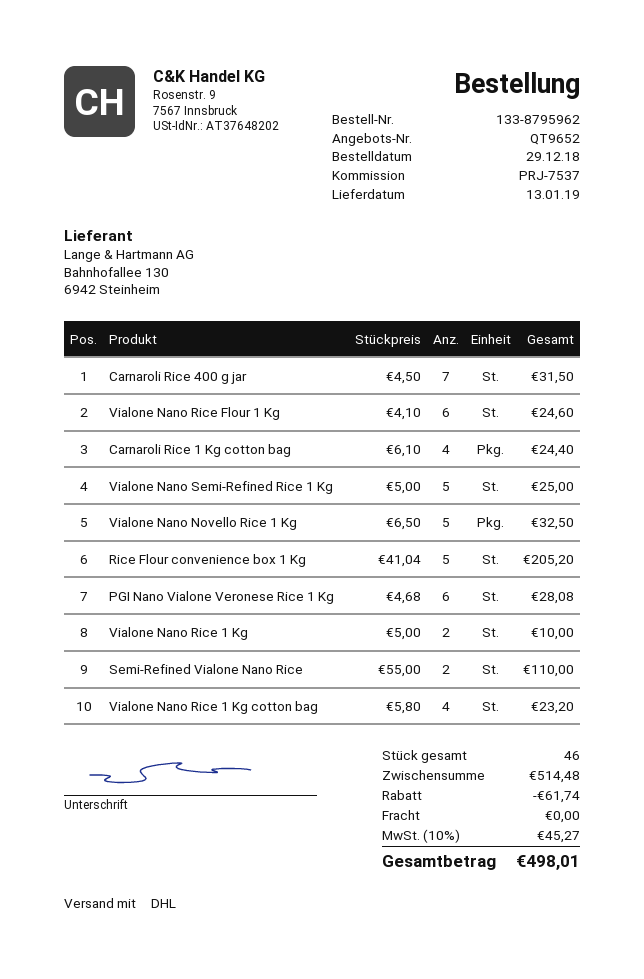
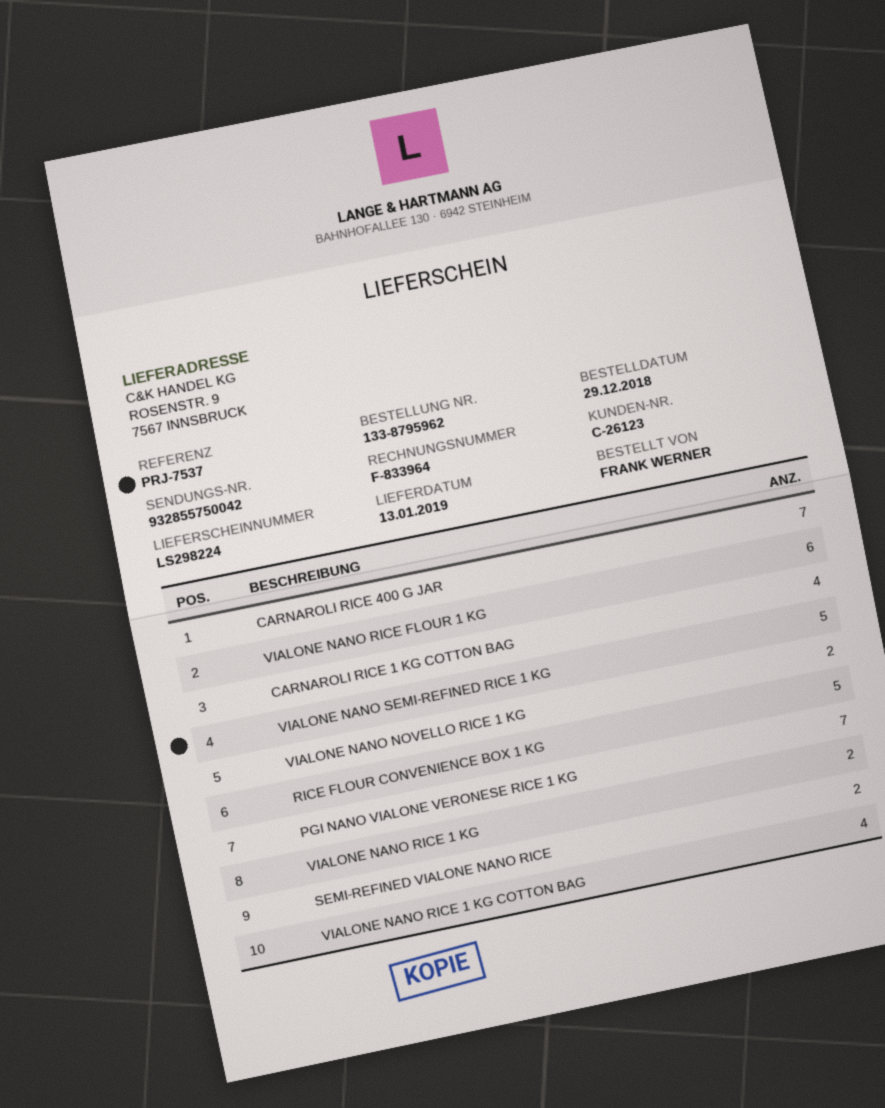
Vialone Nano Novello Rice 1 Kg: 5 -> 2
PGI Nano Vialone Veronese Rice 1 Kg: 6 -> 7

